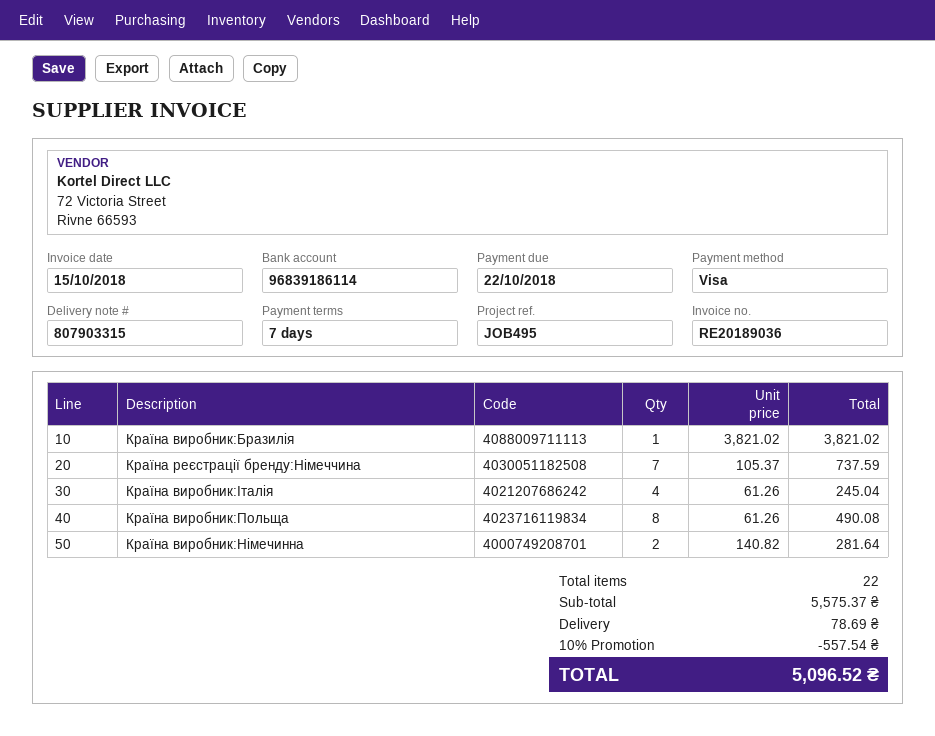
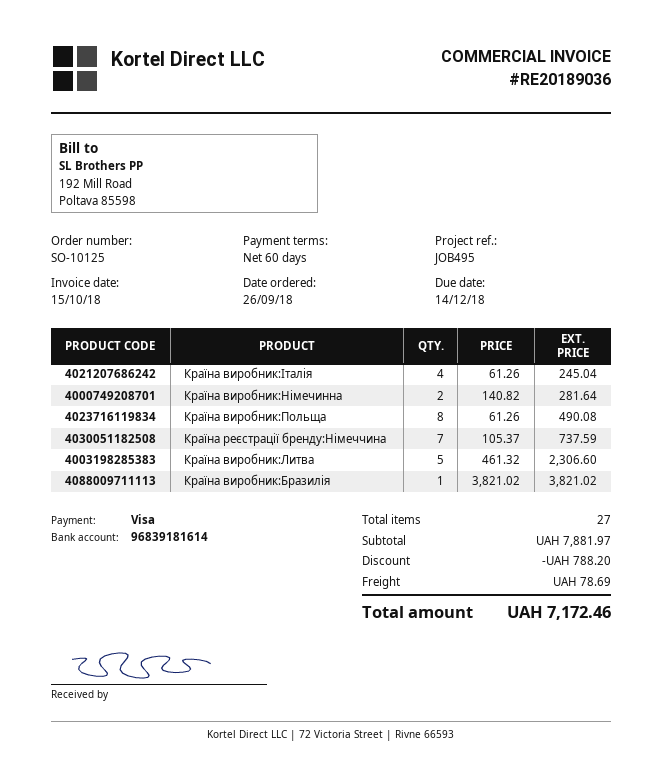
payment terms: 7 days -> 60 days
due date: 2018-10-22 -> 2018-12-14
bank account: 96839186114 -> 96839181614
Країна виробник:Литва: none -> 5 x 461.32 = 2306.60
total quantity: 22 -> 27
subtotal: 5575.37 -> 7881.97
discount: 557.54 -> 788.20
total: 5096.52 -> 7172.46

